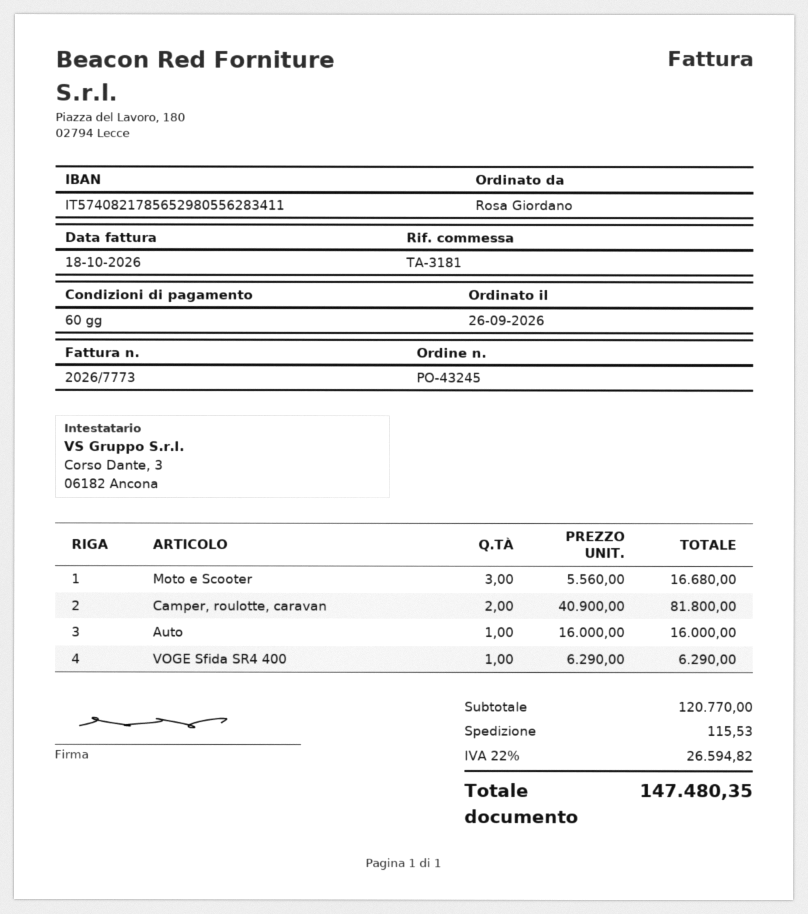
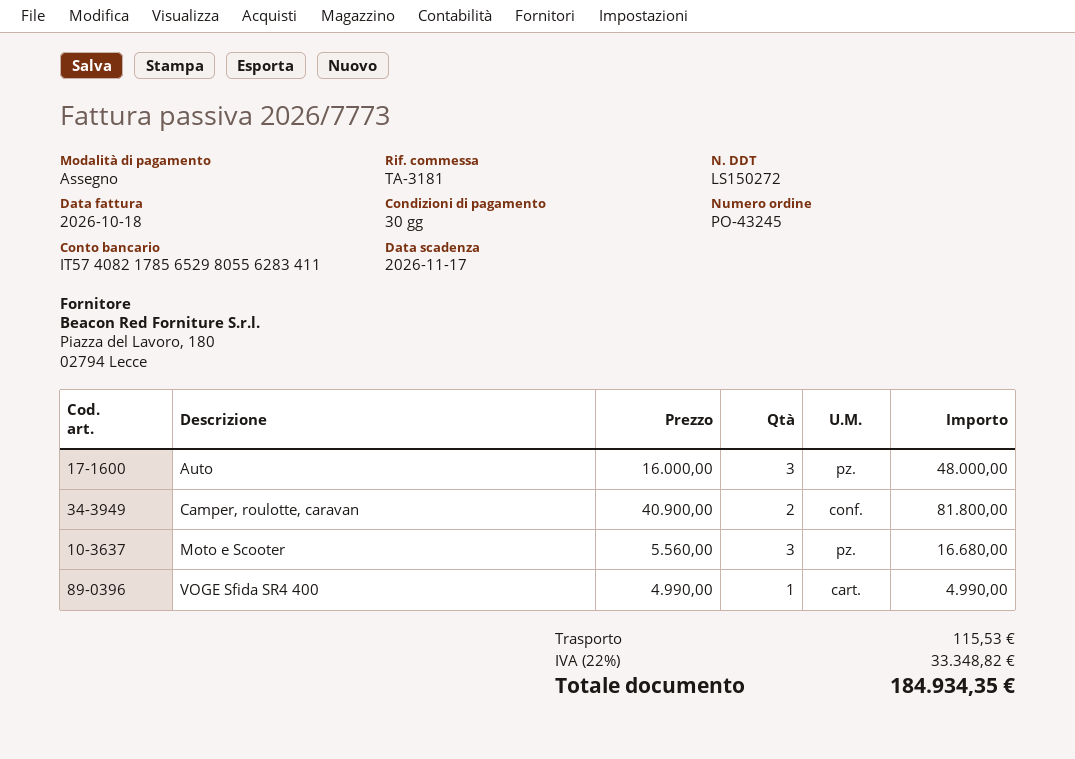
payment terms: 60 days -> 30 days
Auto: 1 x 16000.00 = 16000.00 -> 3 x 16000.00 = 48000.00
VOGE Sfida SR4 400: 1 x 6290.00 = 6290.00 -> 1 x 4990.00 = 4990.00
tax: 22% = 26594.82 -> 22% = 33348.82
total: 147480.35 -> 184934.35

